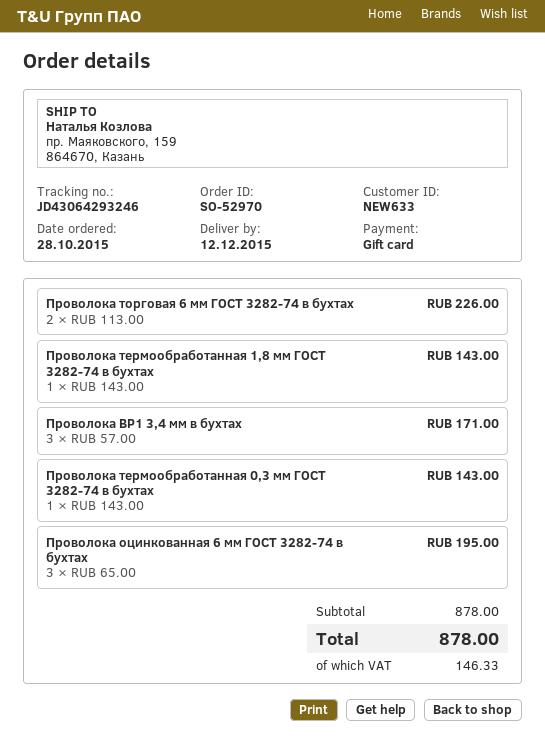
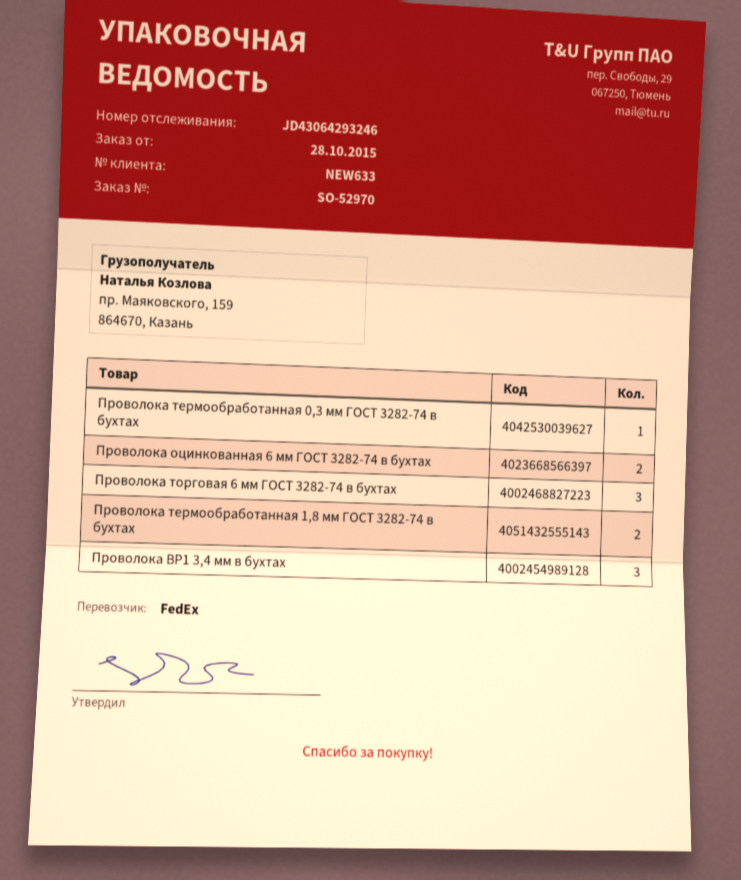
Проволока торговая 6 мм ГОСТ 3282-74 в бухтах: 2 -> 3
Проволока термообработанная 1,8 мм ГОСТ 3282-74 в бухтах: 1 -> 2
Проволока оцинкованная 6 мм ГОСТ 3282-74 в бухтах: 3 -> 2

